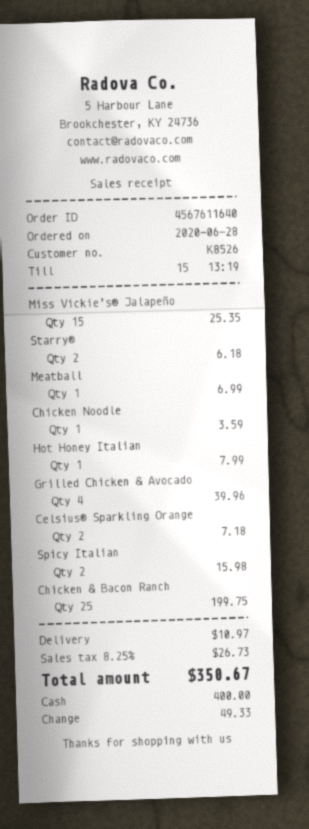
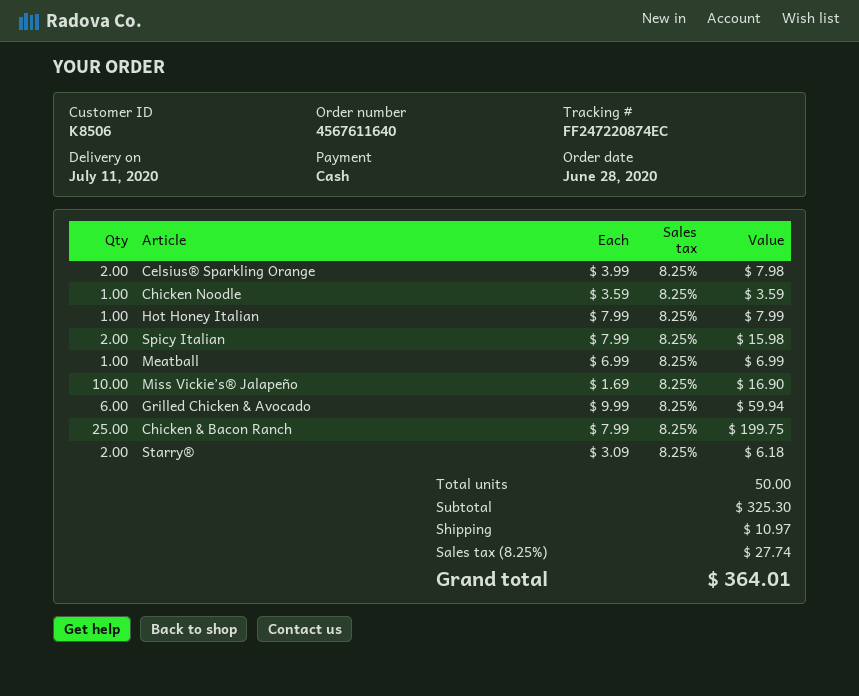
customer number: K8526 -> K8506
Miss Vickie’s® Jalapeño: 15 for 25.35 -> 10 for 16.90
Grilled Chicken & Avocado: 4 for 39.96 -> 6 for 59.94
Celsius® Sparkling Orange: 2 for 7.18 -> 2 for 7.98
tax: 8.25% = 26.73 -> 8.25% = 27.74
total: 350.67 -> 364.01

